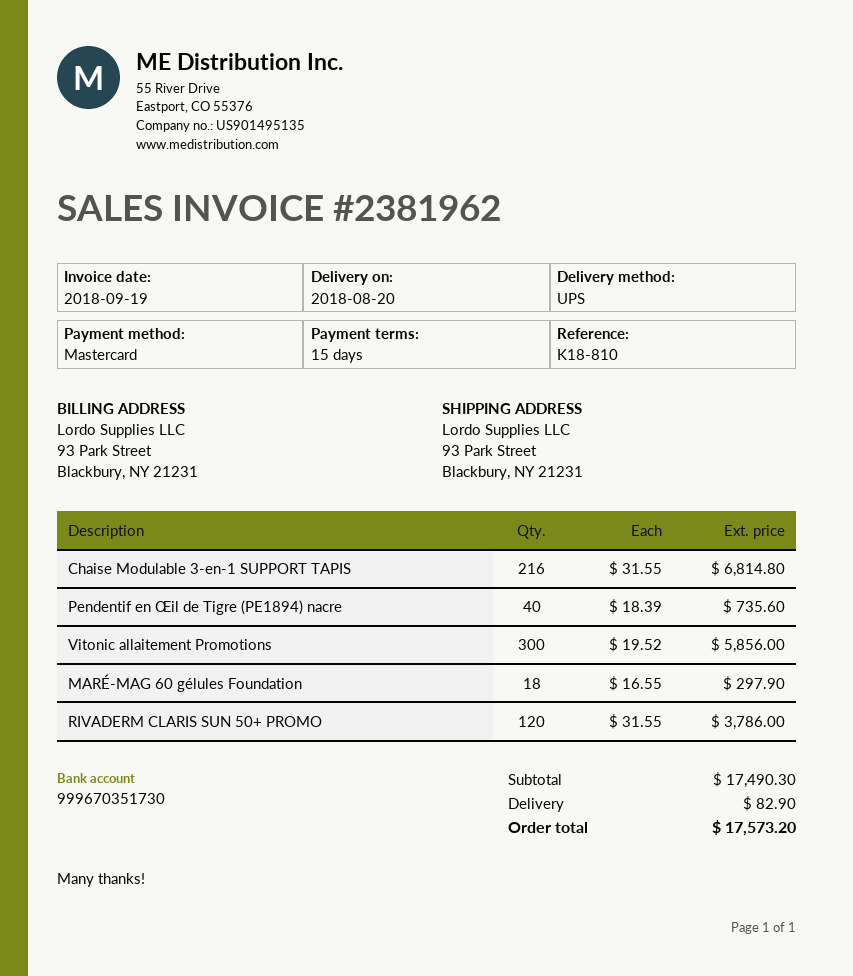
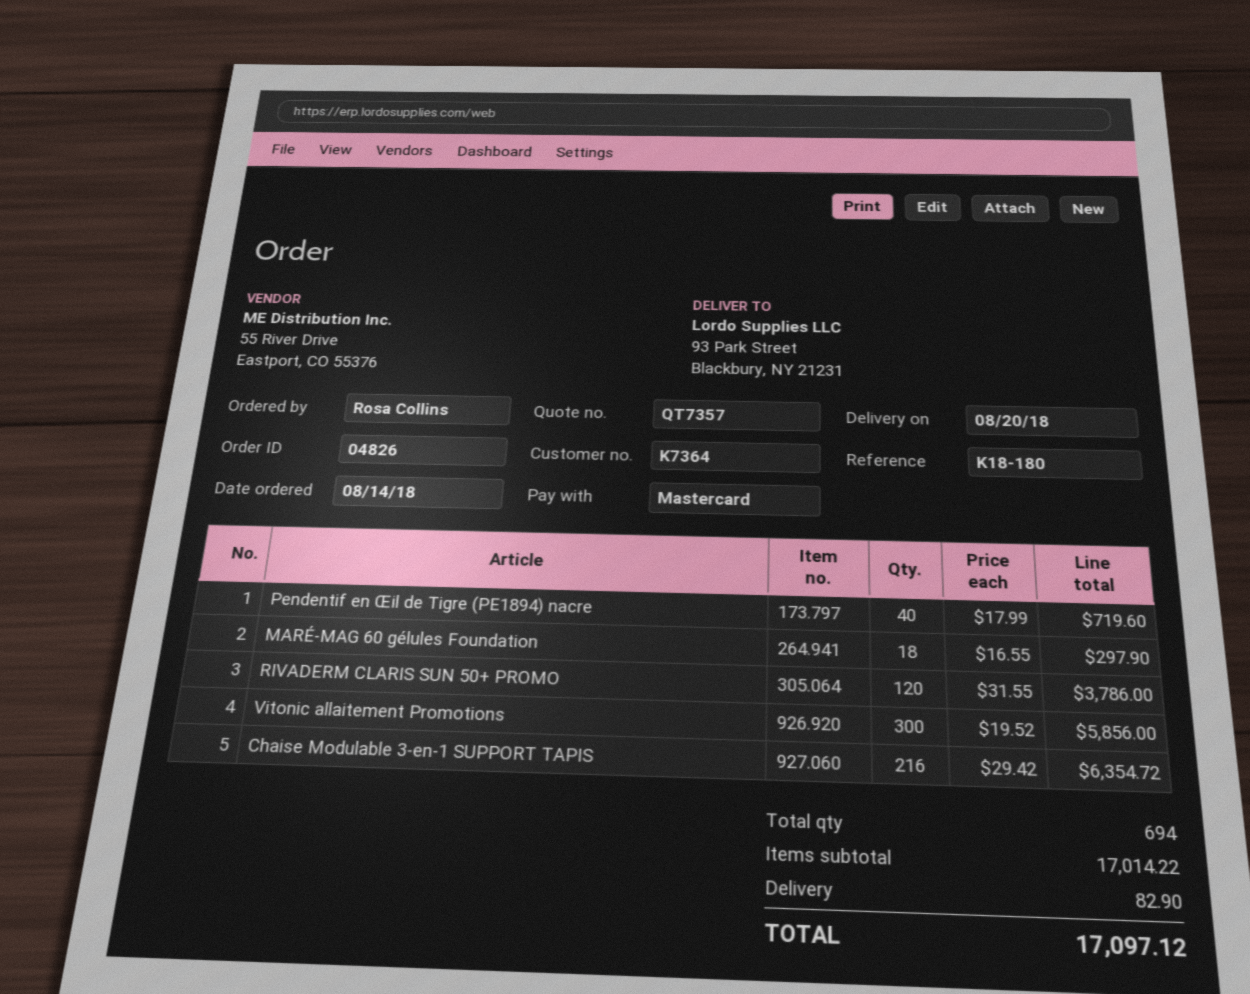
reference: K18-810 -> K18-180
Chaise Modulable 3-en-1 SUPPORT TAPIS: 216 x 31.55 = 6814.80 -> 216 x 29.42 = 6354.72
Pendentif en Œil de Tigre (PE1894) nacre: 40 x 18.39 = 735.60 -> 40 x 17.99 = 719.60
subtotal: 17490.30 -> 17014.22
total: 17573.20 -> 17097.12

